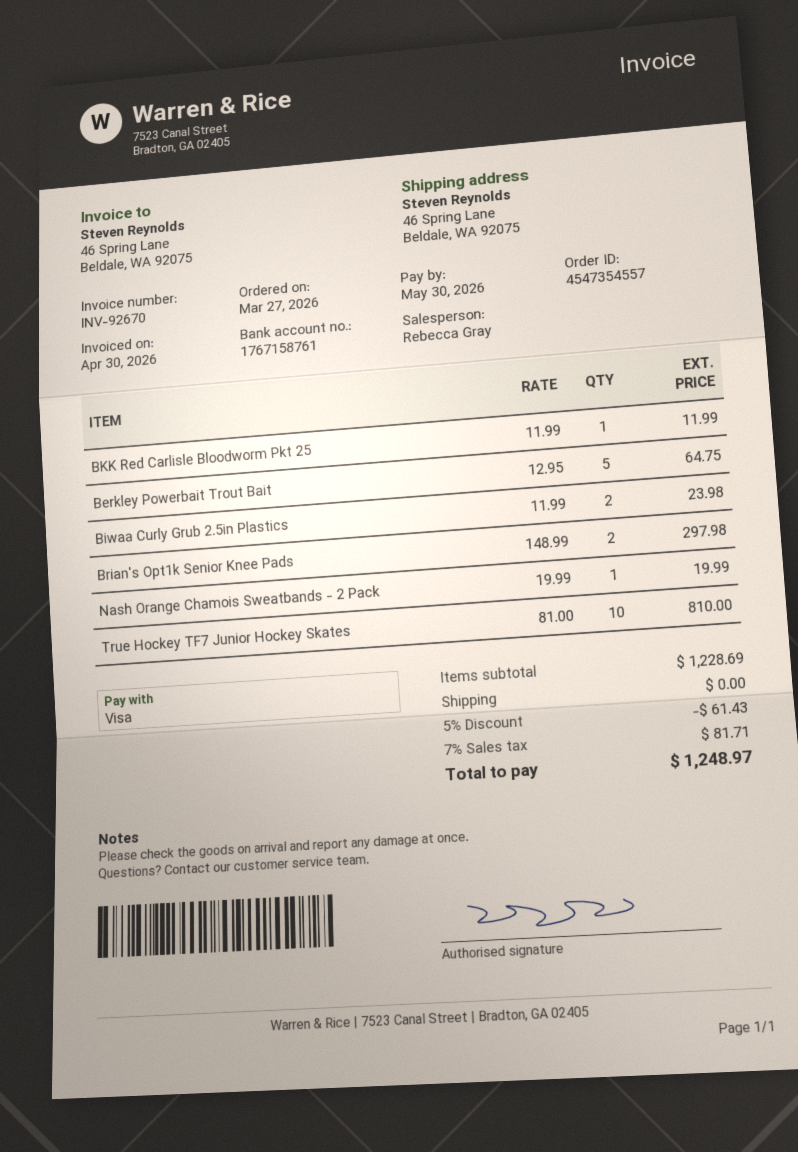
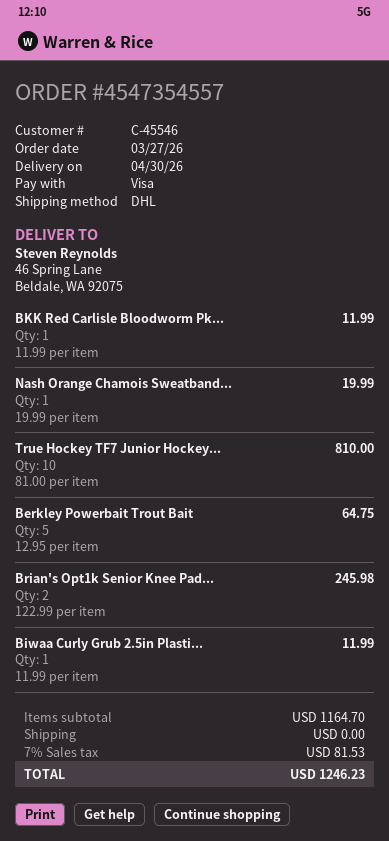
Biwaa Curly Grub 2.5in Plastics: 2 x 11.99 = 23.98 -> 1 x 11.99 = 11.99
Brian's Opt1k Senior Knee Pads: 2 x 148.99 = 297.98 -> 2 x 122.99 = 245.98
subtotal: 1228.69 -> 1164.70
discount: 5% = 61.43 -> none
tax: 7% = 81.71 -> 7% = 81.53
total: 1248.97 -> 1246.23

